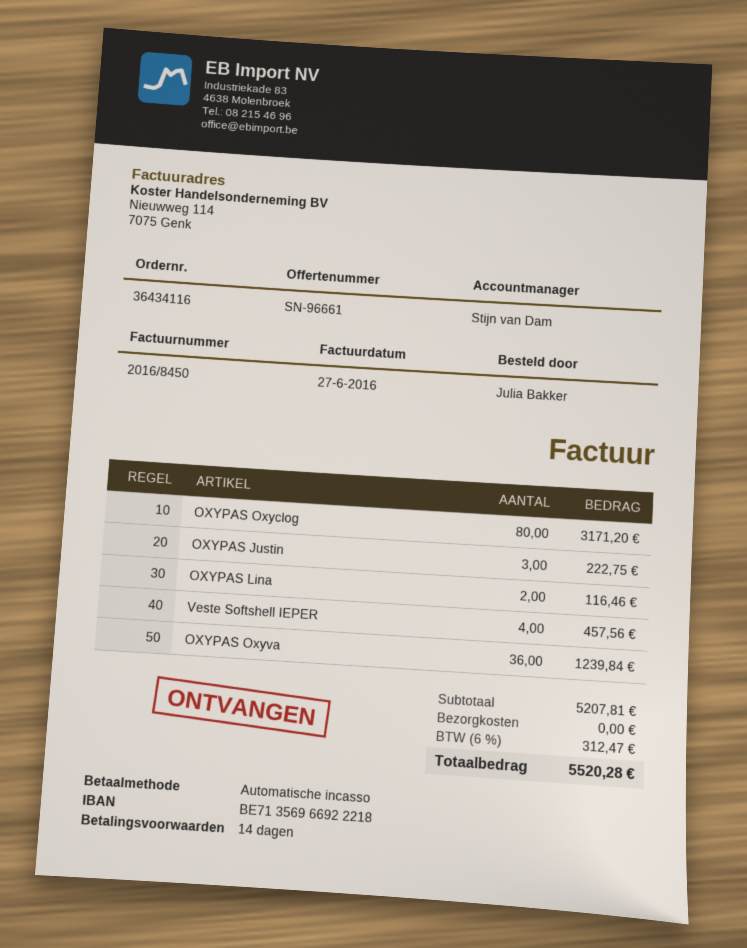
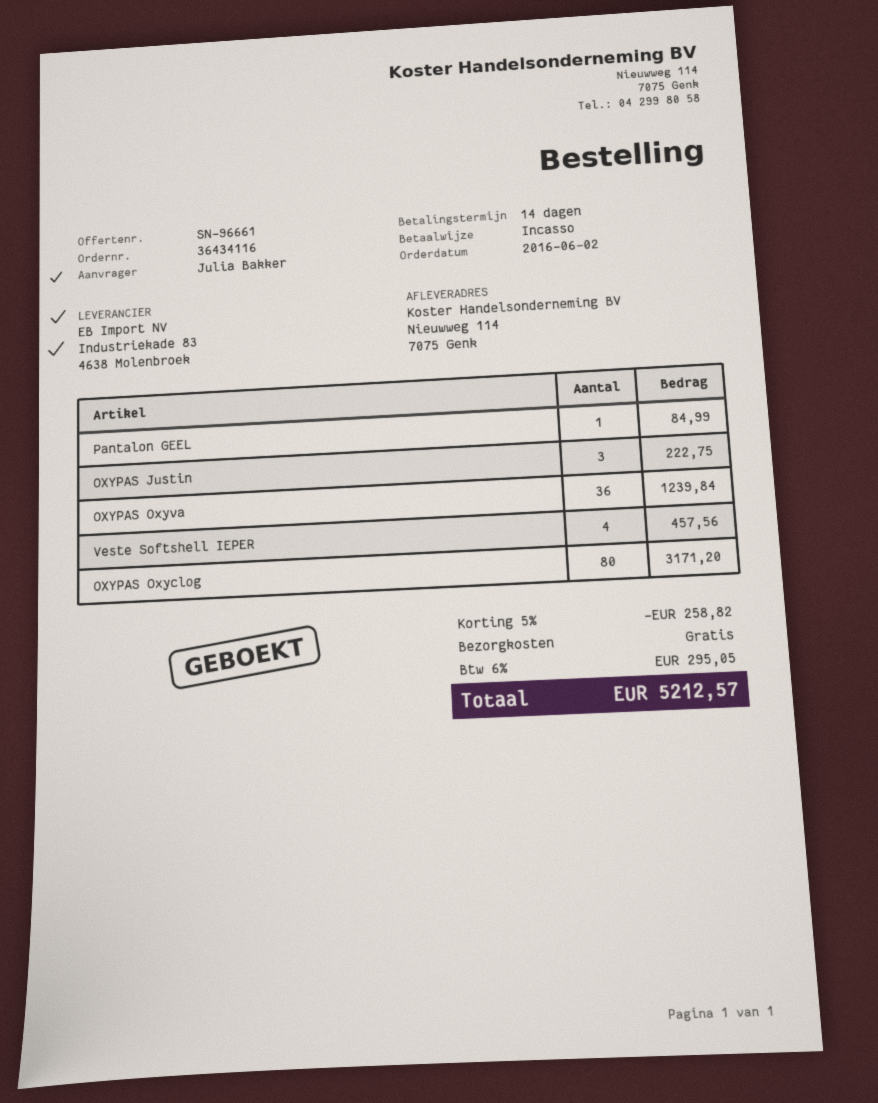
OXYPAS Lina: 2 for 116.46 -> none
Pantalon GEEL: none -> 1 for 84.99
discount: none -> 5% = 258.82
tax: 6% = 312.47 -> 6% = 295.05
total: 5520.28 -> 5212.57

